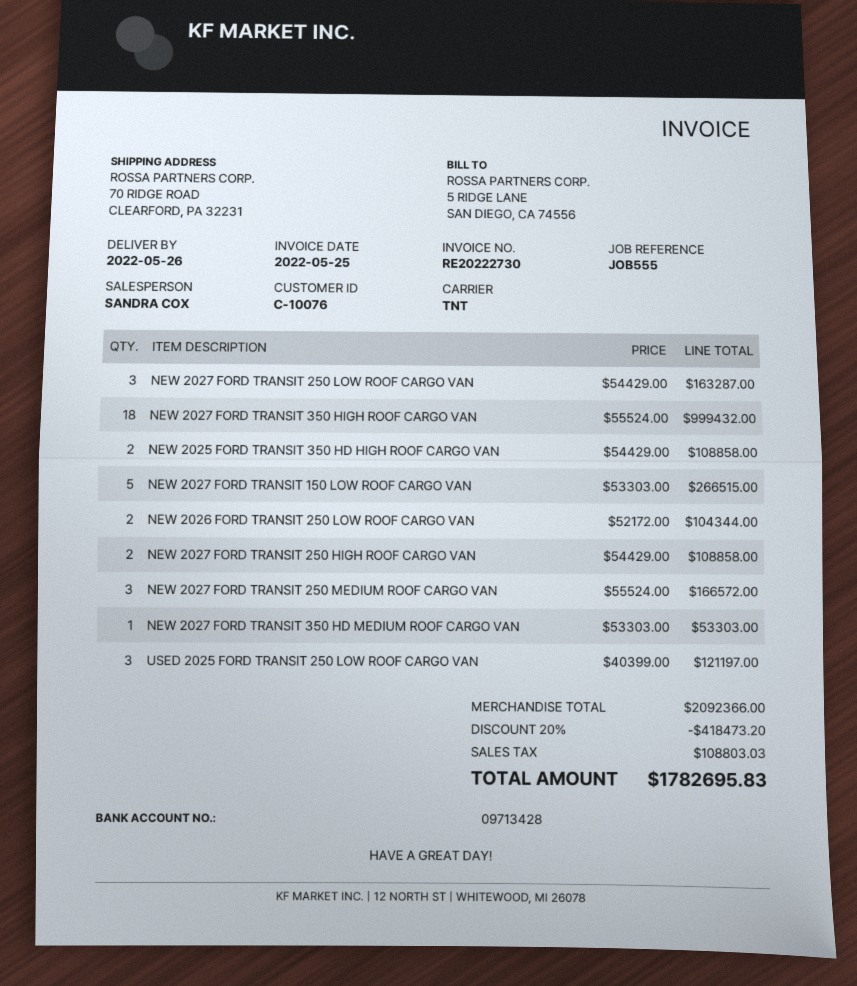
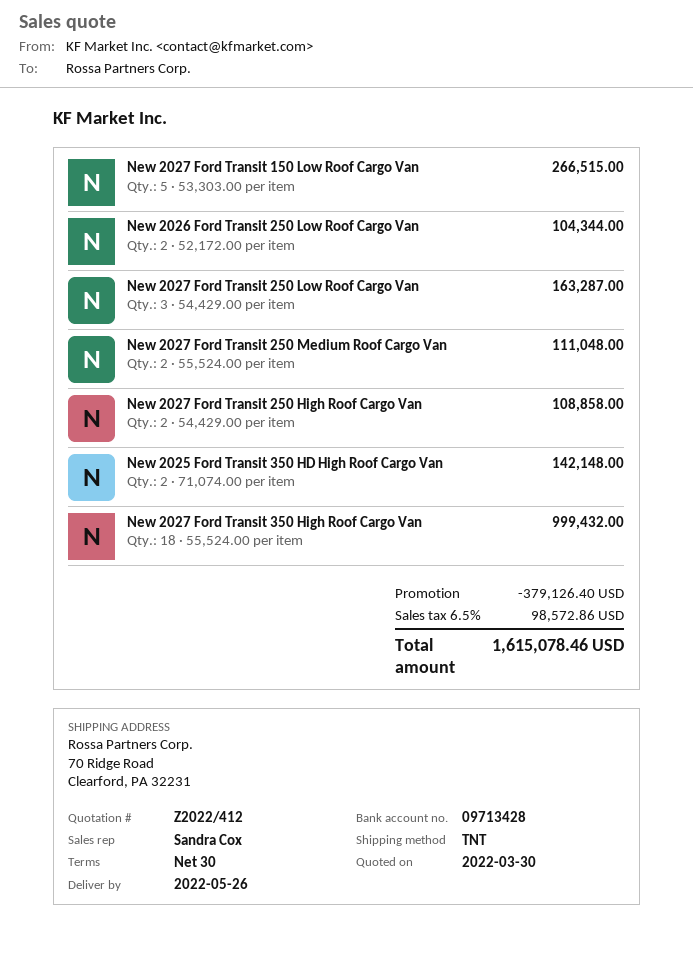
NEW 2025 FORD TRANSIT 350 HD HIGH ROOF CARGO VAN: 2 x 54429.00 = 108858.00 -> 2 x 71074.00 = 142148.00
NEW 2027 FORD TRANSIT 250 MEDIUM ROOF CARGO VAN: 3 x 55524.00 = 166572.00 -> 2 x 55524.00 = 111048.00
NEW 2027 FORD TRANSIT 350 HD MEDIUM ROOF CARGO VAN: 1 x 53303.00 = 53303.00 -> none
USED 2025 FORD TRANSIT 250 LOW ROOF CARGO VAN: 3 x 40399.00 = 121197.00 -> none
discount: 418473.20 -> 379126.40
tax: 108803.03 -> 98572.86
total: 1782695.83 -> 1615078.46

